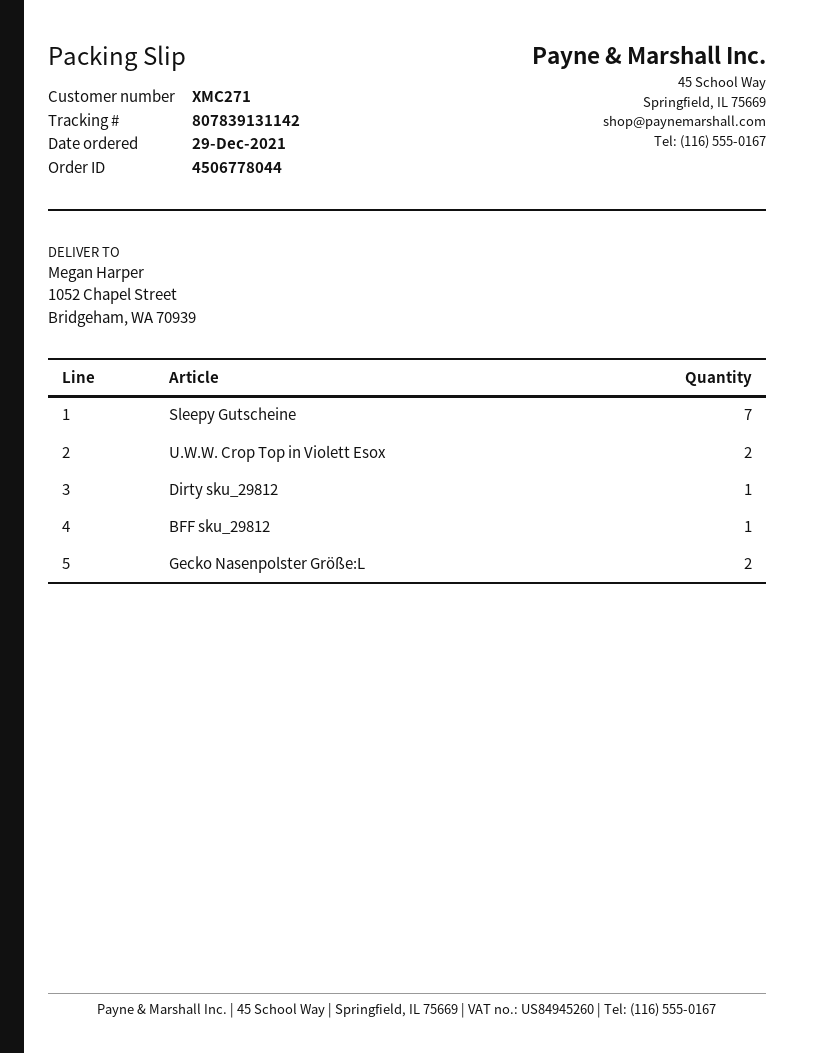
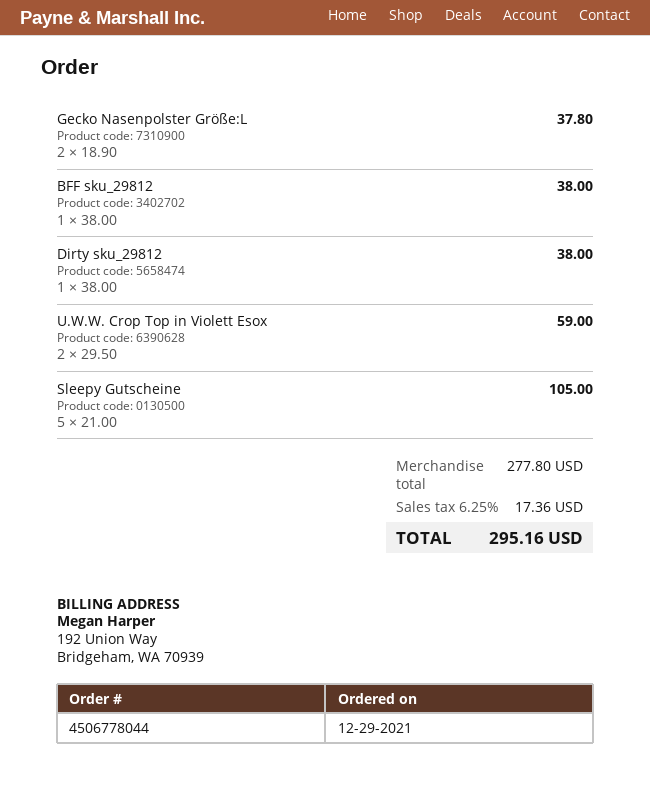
Sleepy Gutscheine: 7 -> 5

